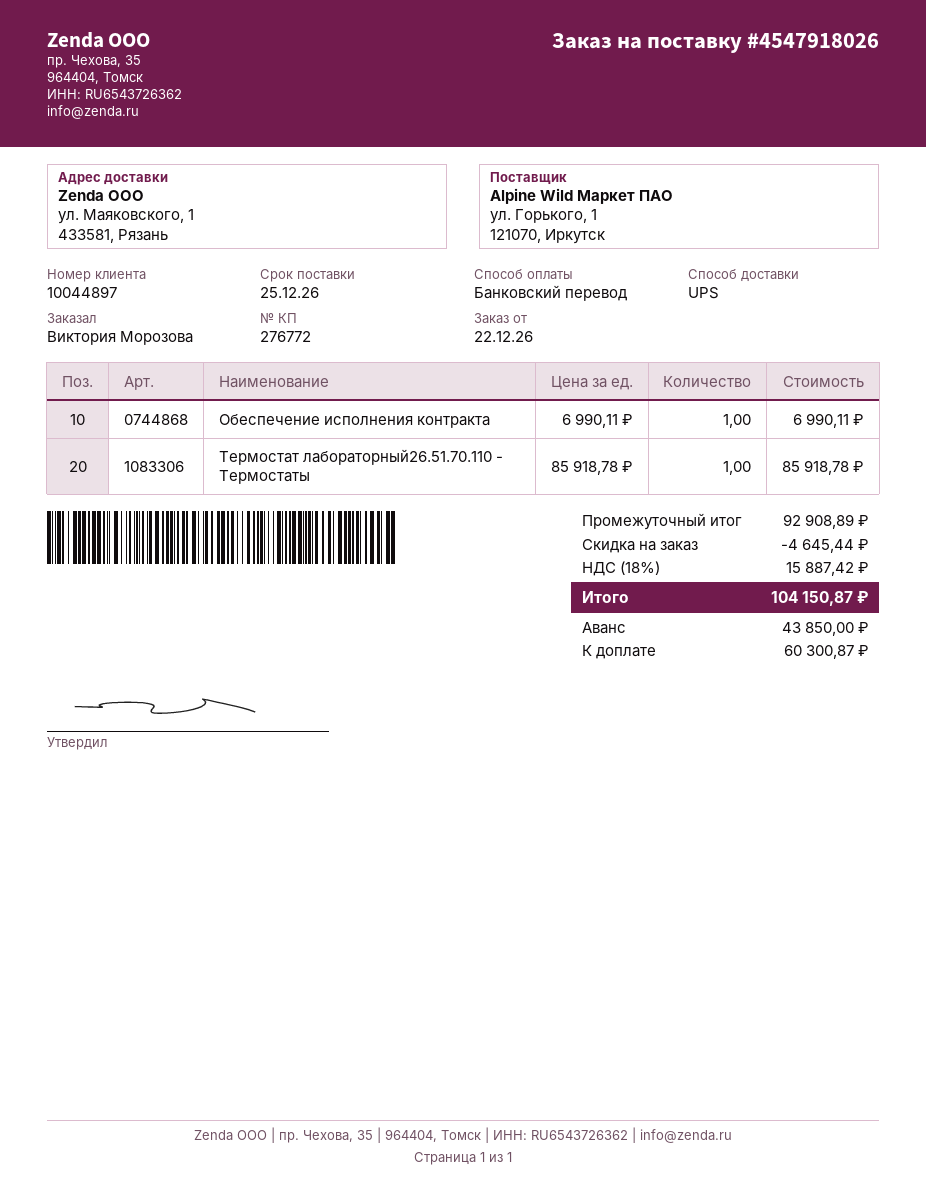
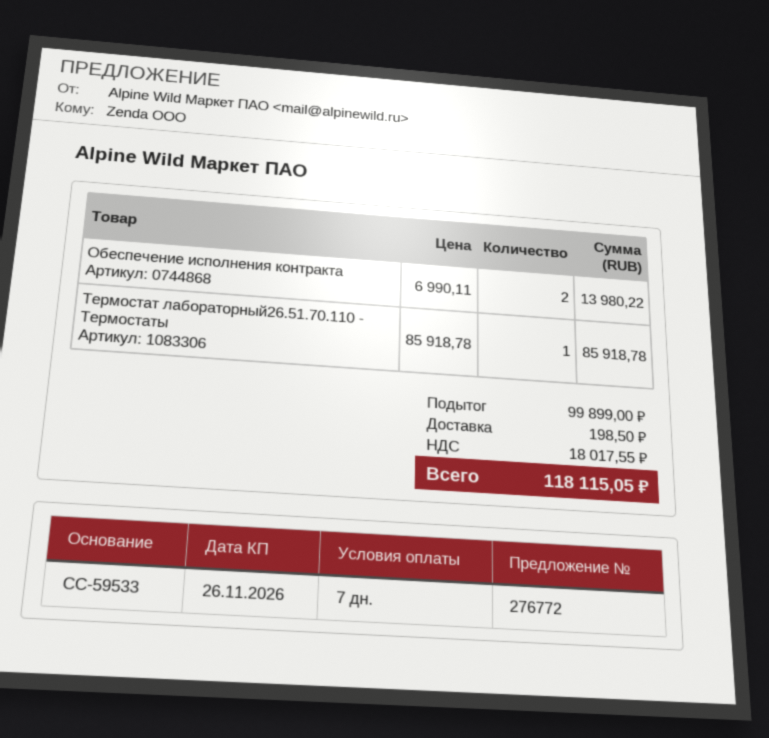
Обеспечение исполнения контракта: 1 x 6990.11 = 6990.11 -> 2 x 6990.11 = 13980.22
subtotal: 92908.89 -> 99899.00
discount: 4645.44 -> none
shipping: none -> 198.50
tax: 15887.42 -> 18017.55
total: 104150.87 -> 118115.05

